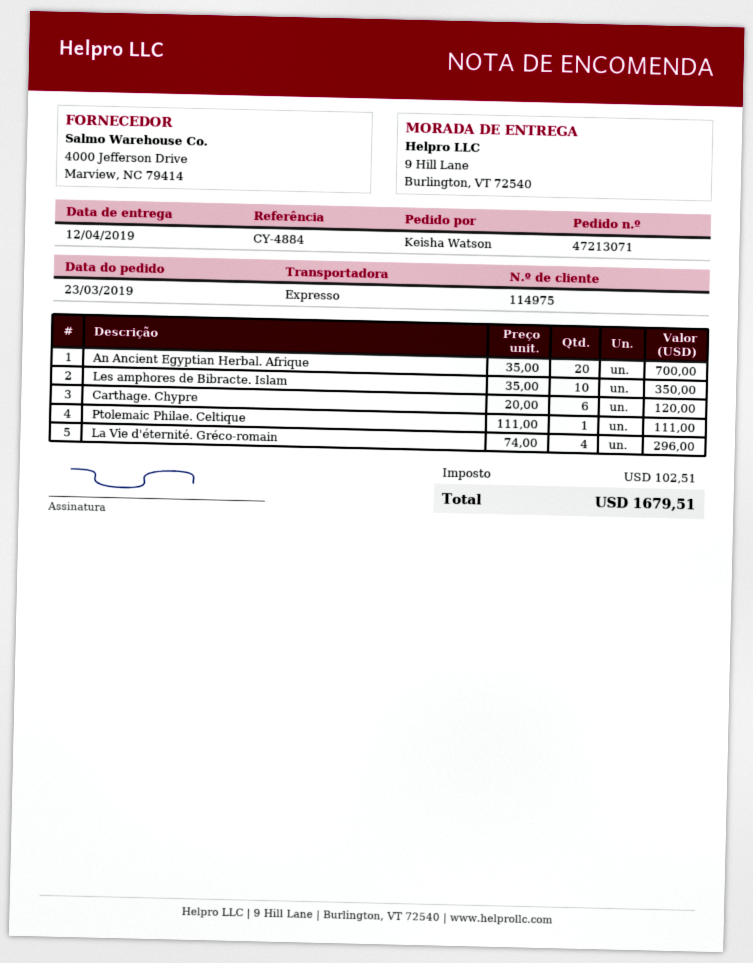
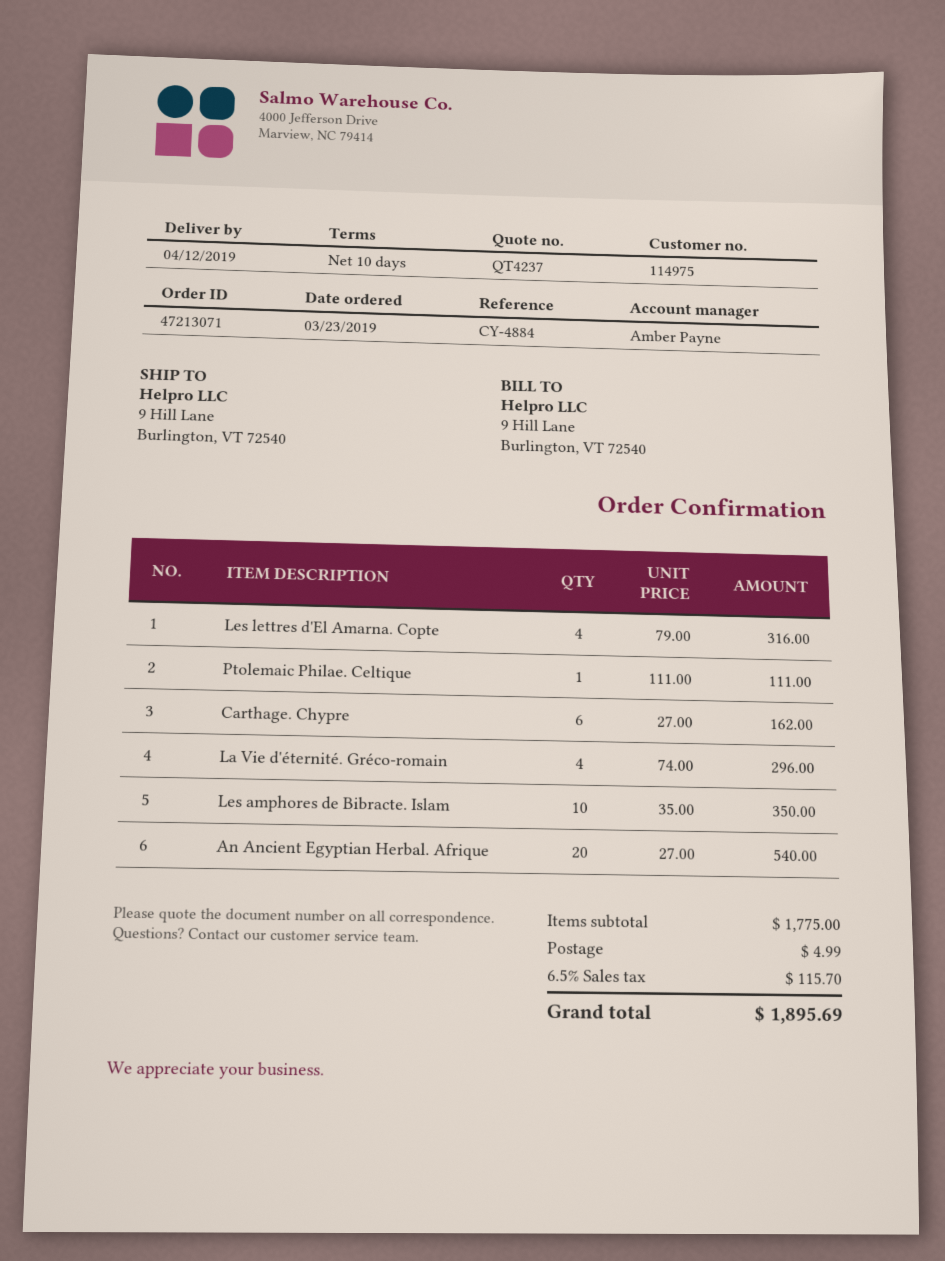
An Ancient Egyptian Herbal. Afrique: 20 x 35.00 = 700.00 -> 20 x 27.00 = 540.00
Carthage. Chypre: 6 x 20.00 = 120.00 -> 6 x 27.00 = 162.00
Les lettres d'El Amarna. Copte: none -> 4 x 79.00 = 316.00
shipping: none -> 4.99
tax: 102.51 -> 115.70
total: 1679.51 -> 1895.69

